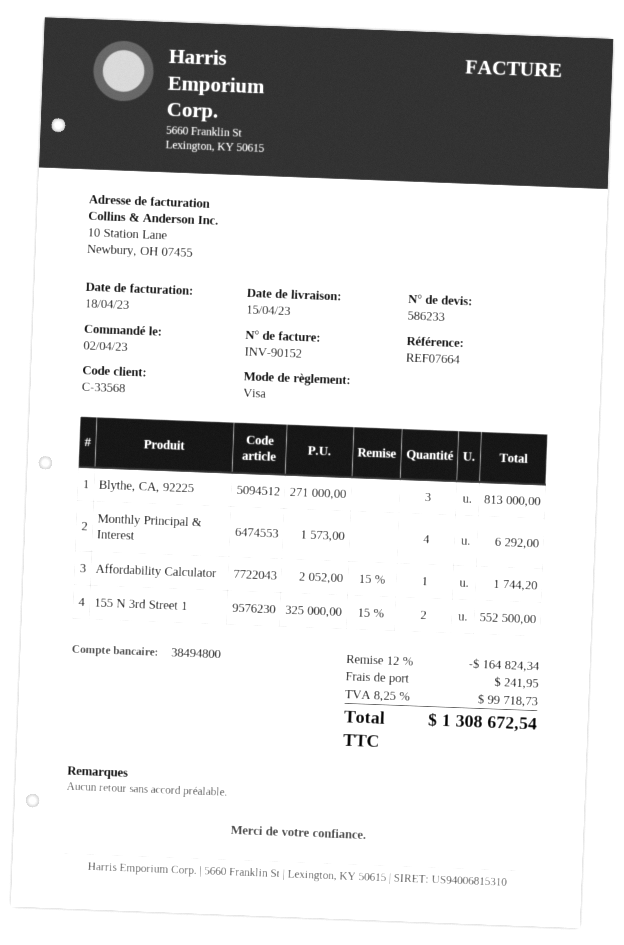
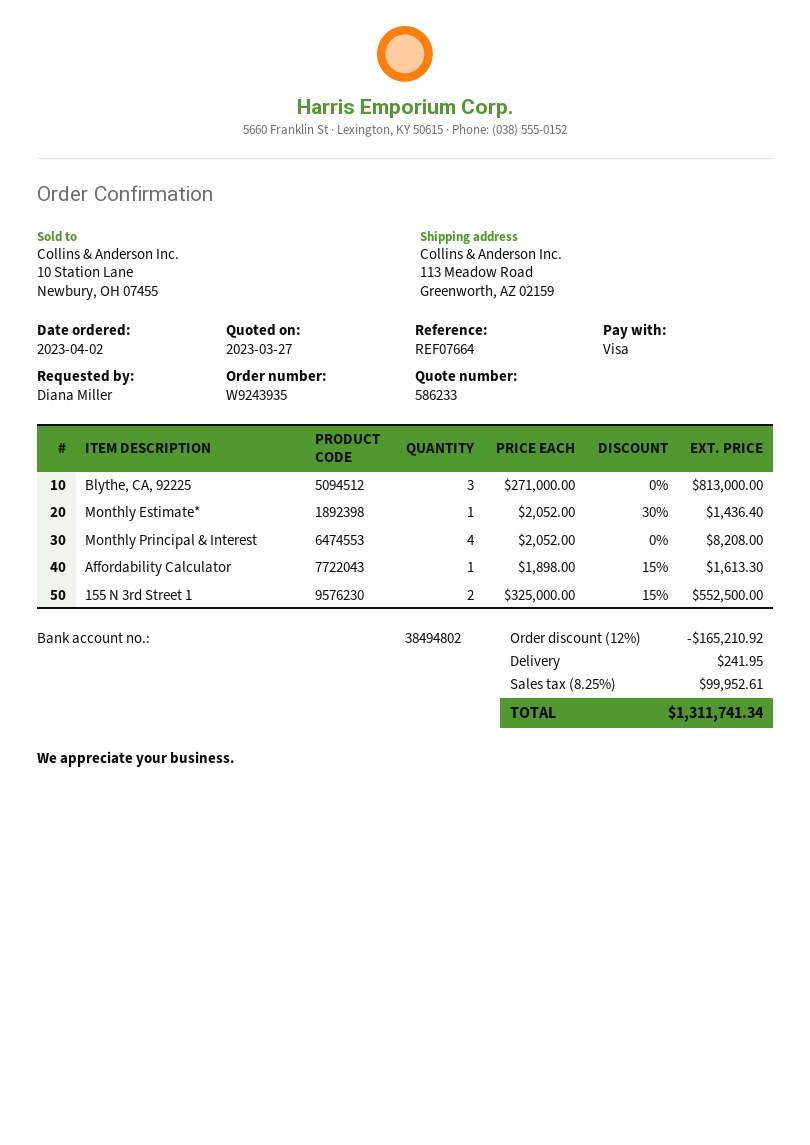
bank account: 38494800 -> 38494802
Monthly Principal & Interest: 4 x 1573.00 = 6292.00 -> 4 x 2052.00 = 8208.00
Affordability Calculator: 1 x 2052.00 - 15% = 1744.20 -> 1 x 1898.00 - 15% = 1613.30
Monthly Estimate*: none -> 1 x 2052.00 - 30% = 1436.40
discount: 12% = 164824.34 -> 12% = 165210.92
tax: 8.25% = 99718.73 -> 8.25% = 99952.61
total: 1308672.54 -> 1311741.34

